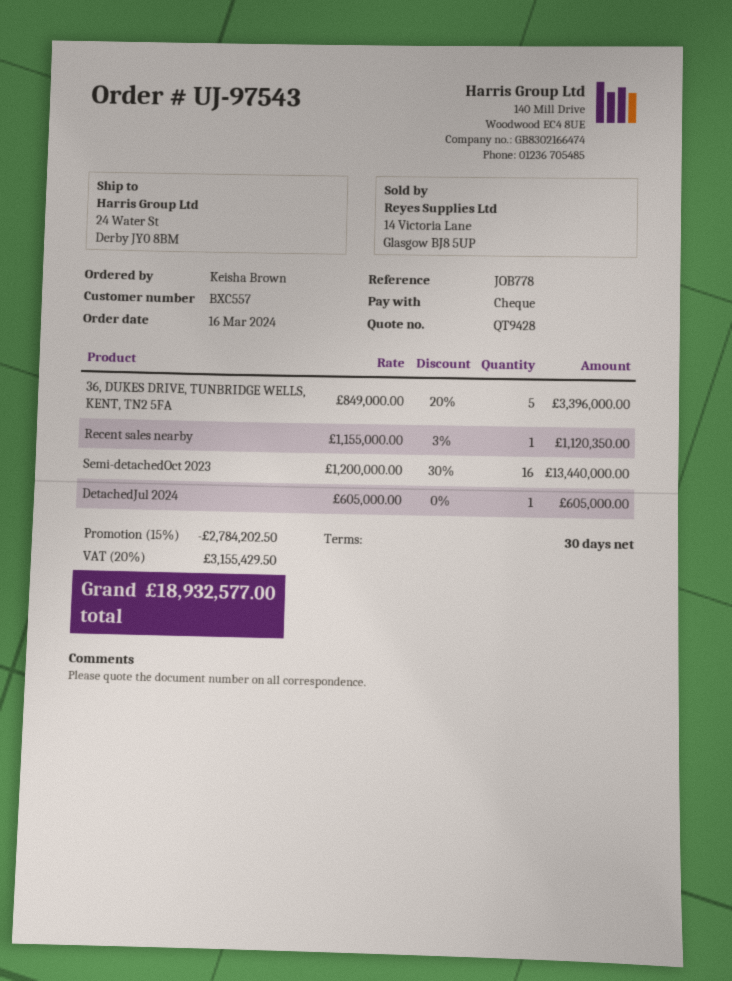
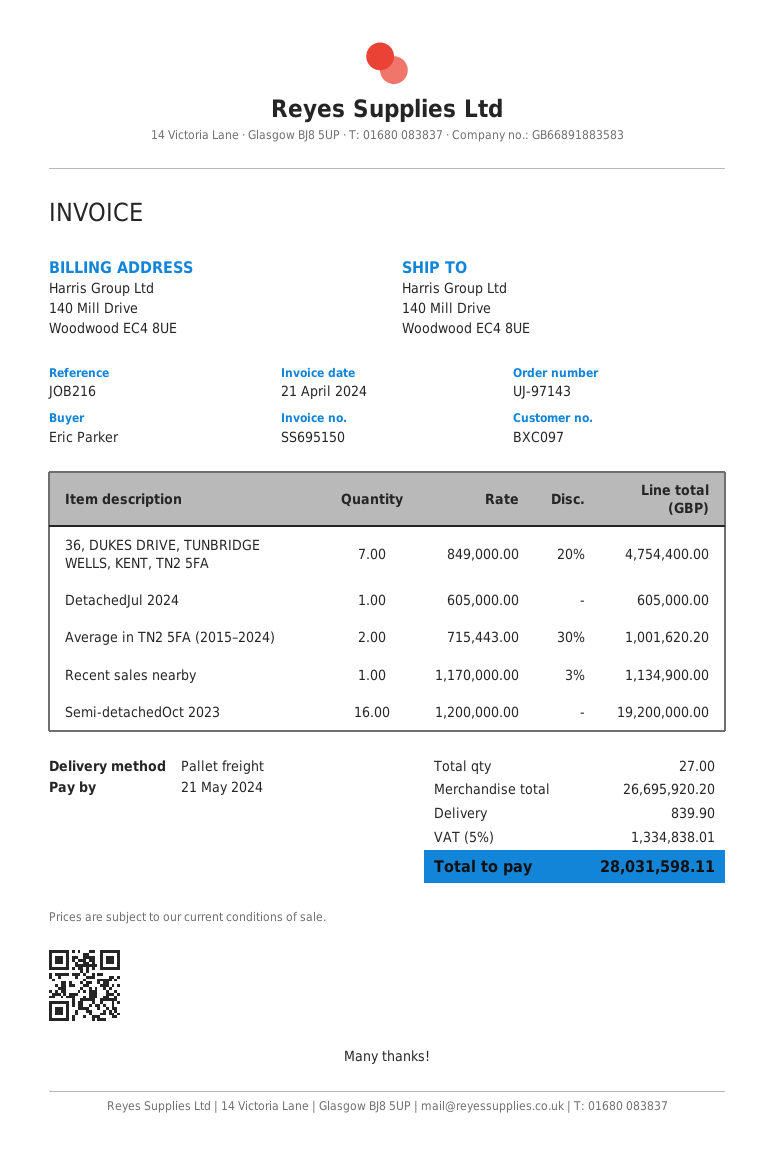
order number: UJ-97543 -> UJ-97143
customer number: BXC557 -> BXC097
reference: JOB778 -> JOB216
ordered by: Keisha Brown -> Eric Parker
ship to: 24 Water St, Derby JY0 8BM -> 140 Mill Drive, Woodwood EC4 8UE
36, DUKES DRIVE, TUNBRIDGE WELLS, KENT, TN2 5FA: 5 x 849000.00 - 20% = 3396000.00 -> 7 x 849000.00 - 20% = 4754400.00
Recent sales nearby: 1 x 1155000.00 - 3% = 1120350.00 -> 1 x 1170000.00 - 3% = 1134900.00
Semi-detachedOct 2023: 16 x 1200000.00 - 30% = 13440000.00 -> 16 x 1200000.00 = 19200000.00
Average in TN2 5FA (2015–2024): none -> 2 x 715443.00 - 30% = 1001620.20
discount: 15% = 2784202.50 -> none
shipping: none -> 839.90
tax: 20% = 3155429.50 -> 5% = 1334838.01
total: 18932577.00 -> 28031598.11

